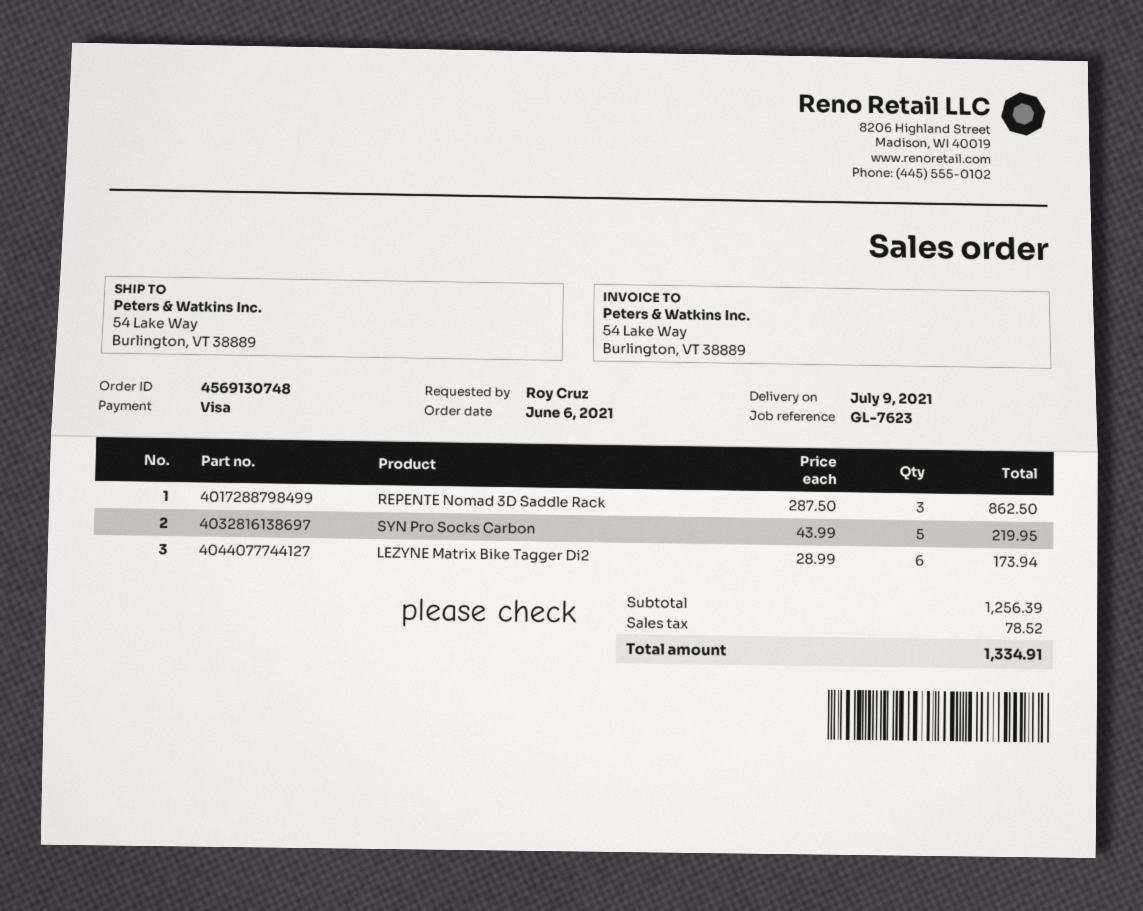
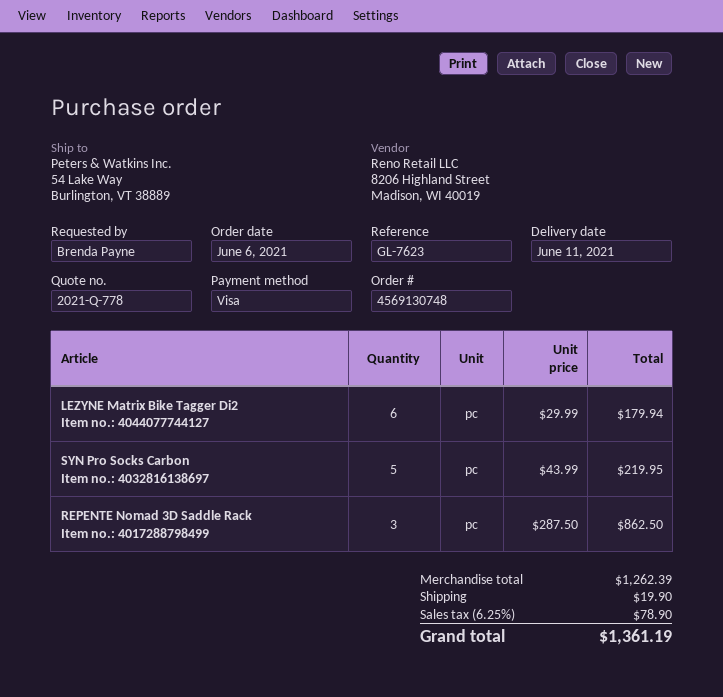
delivery date: 2021-07-09 -> 2021-06-11
ordered by: Roy Cruz -> Brenda Payne
LEZYNE Matrix Bike Tagger Di2: 6 x 28.99 = 173.94 -> 6 x 29.99 = 179.94
subtotal: 1256.39 -> 1262.39
shipping: none -> 19.90
tax: 78.52 -> 78.90
total: 1334.91 -> 1361.19

